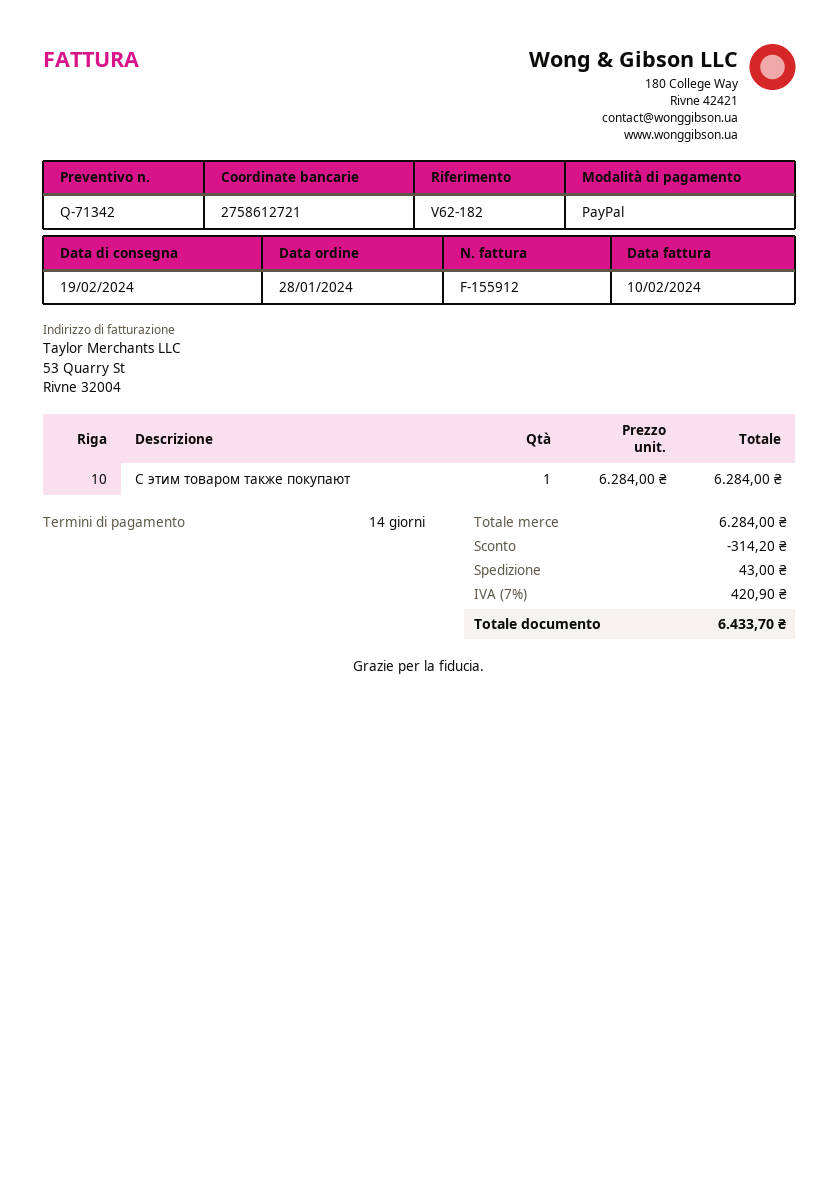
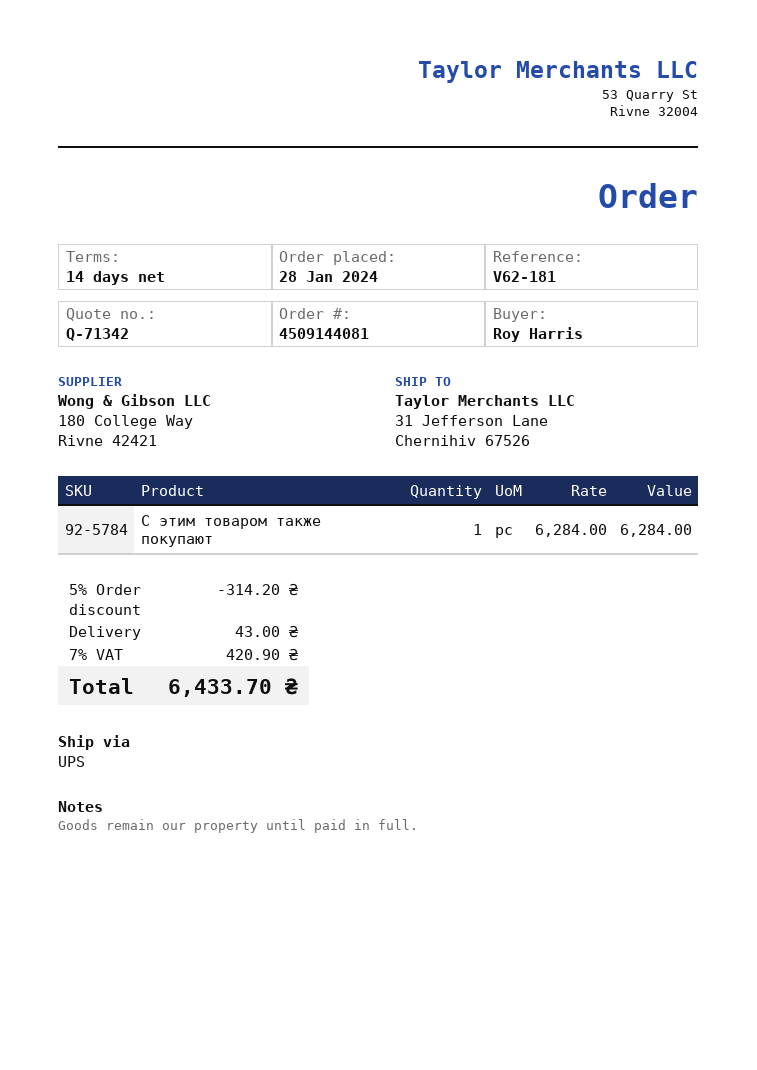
reference: V62-182 -> V62-181

